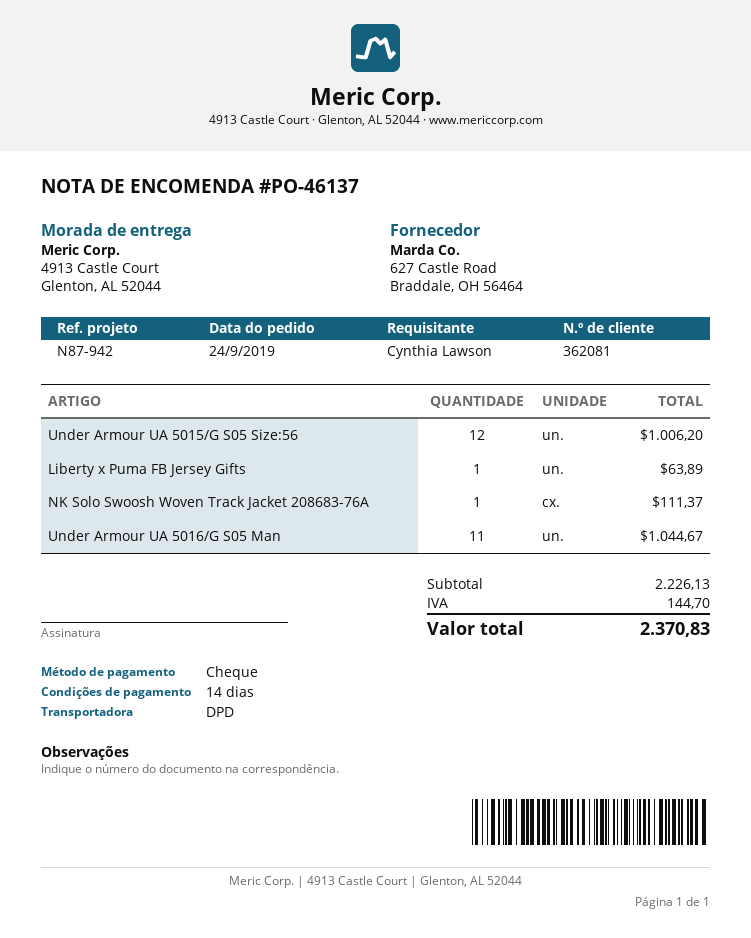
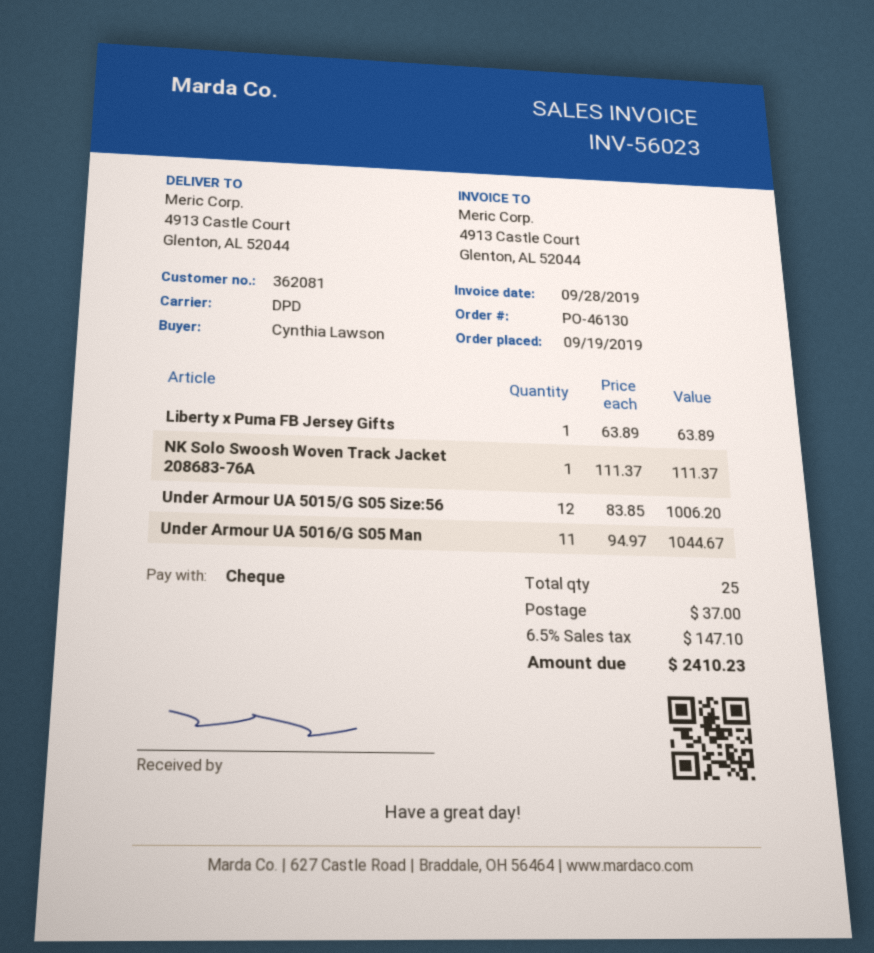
order number: PO-46137 -> PO-46130
order date: 2019-09-24 -> 2019-09-19
shipping: none -> 37.00
tax: 144.70 -> 147.10
total: 2370.83 -> 2410.23

